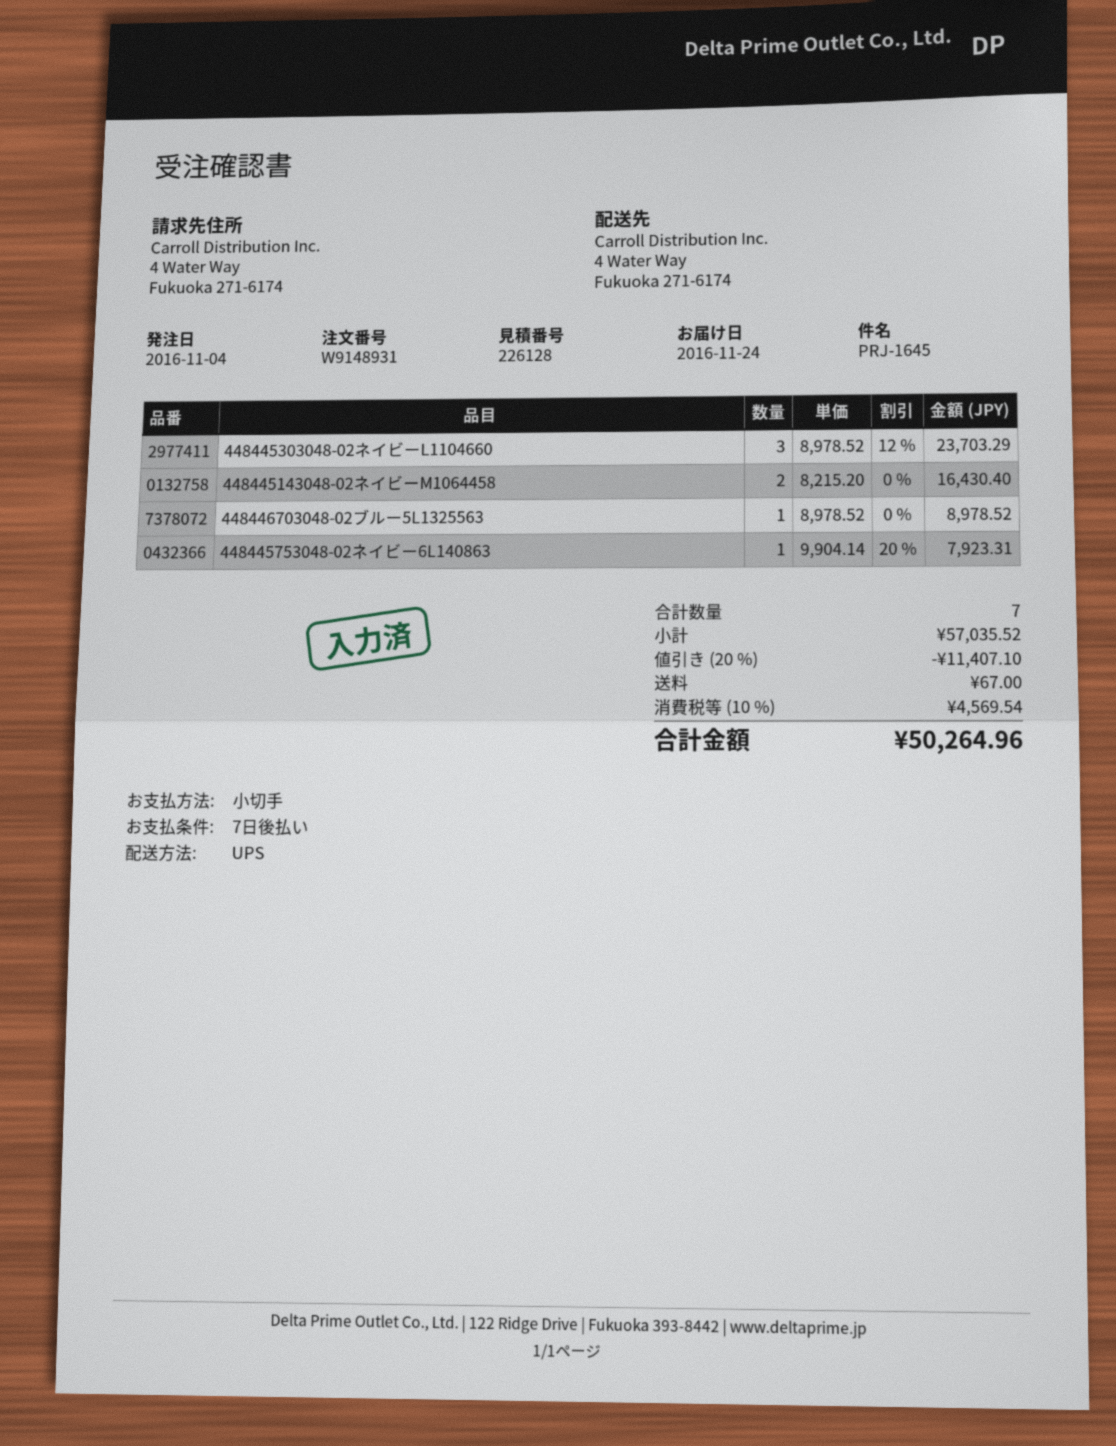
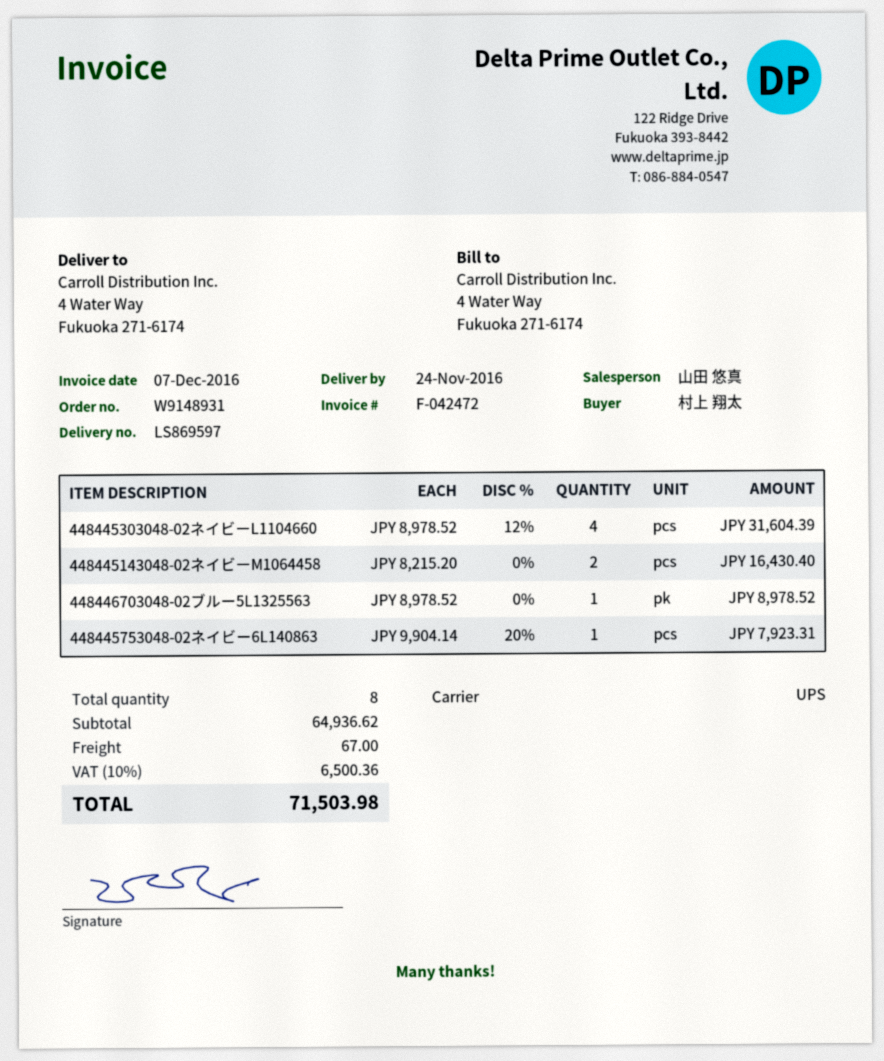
448445303048-02ネイビーL1104660: 3 x 8978.52 - 12% = 23703.29 -> 4 x 8978.52 - 12% = 31604.39
total quantity: 7 -> 8
subtotal: 57035.52 -> 64936.62
discount: 20% = 11407.10 -> none
tax: 10% = 4569.54 -> 10% = 6500.36
total: 50264.96 -> 71503.98

